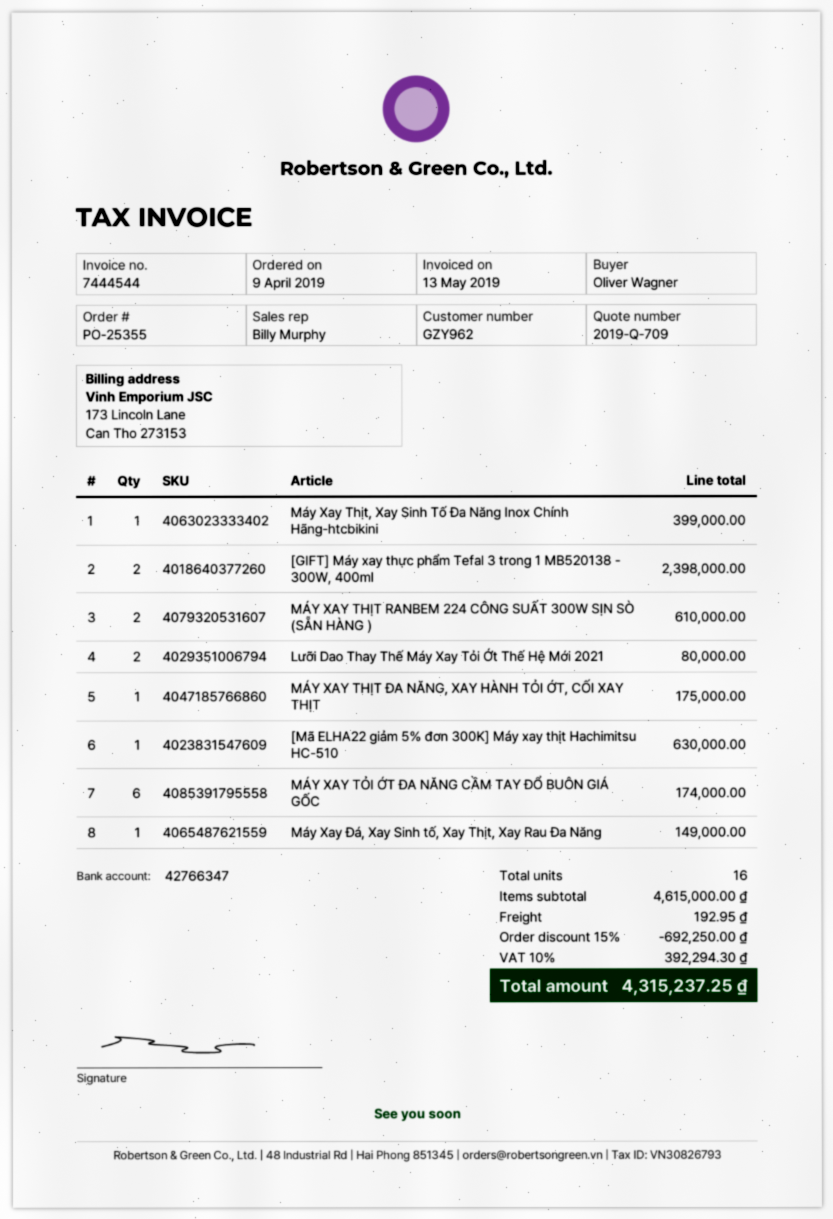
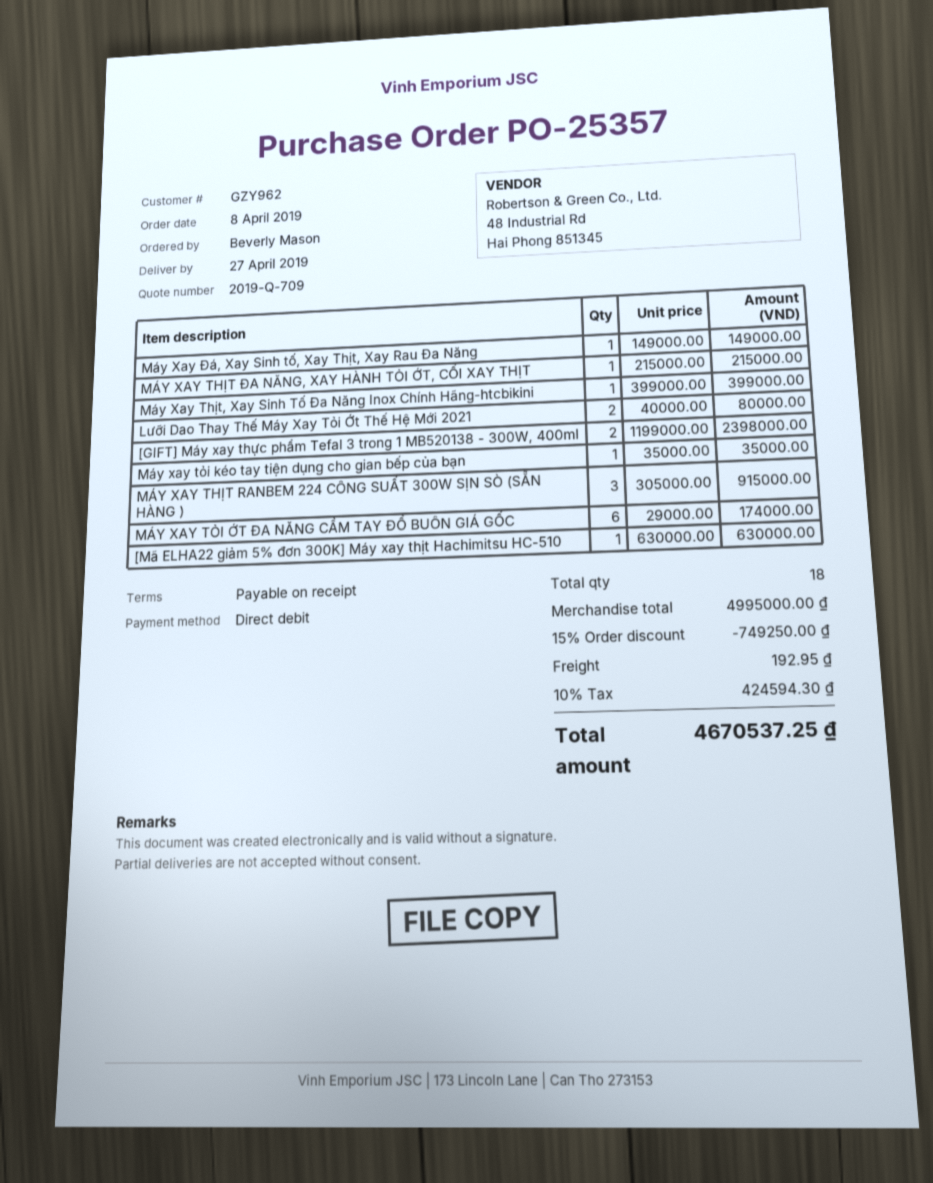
order number: PO-25355 -> PO-25357
order date: 2019-04-09 -> 2019-04-08
ordered by: Oliver Wagner -> Beverly Mason
MÁY XAY THỊT RANBEM 224 CÔNG SUẤT 300W SỊN SÒ (SẴN HÀNG ): 2 for 610000.00 -> 3 for 915000.00
MÁY XAY THỊT ĐA NĂNG, XAY HÀNH TỎI ỚT, CỐI XAY THỊT: 1 for 175000.00 -> 1 for 215000.00
Máy xay tỏi kéo tay tiện dụng cho gian bếp của bạn: none -> 1 for 35000.00
total quantity: 16 -> 18
subtotal: 4615000.00 -> 4995000.00
discount: 15% = 692250.00 -> 15% = 749250.00
tax: 10% = 392294.30 -> 10% = 424594.30
total: 4315237.25 -> 4670537.25

